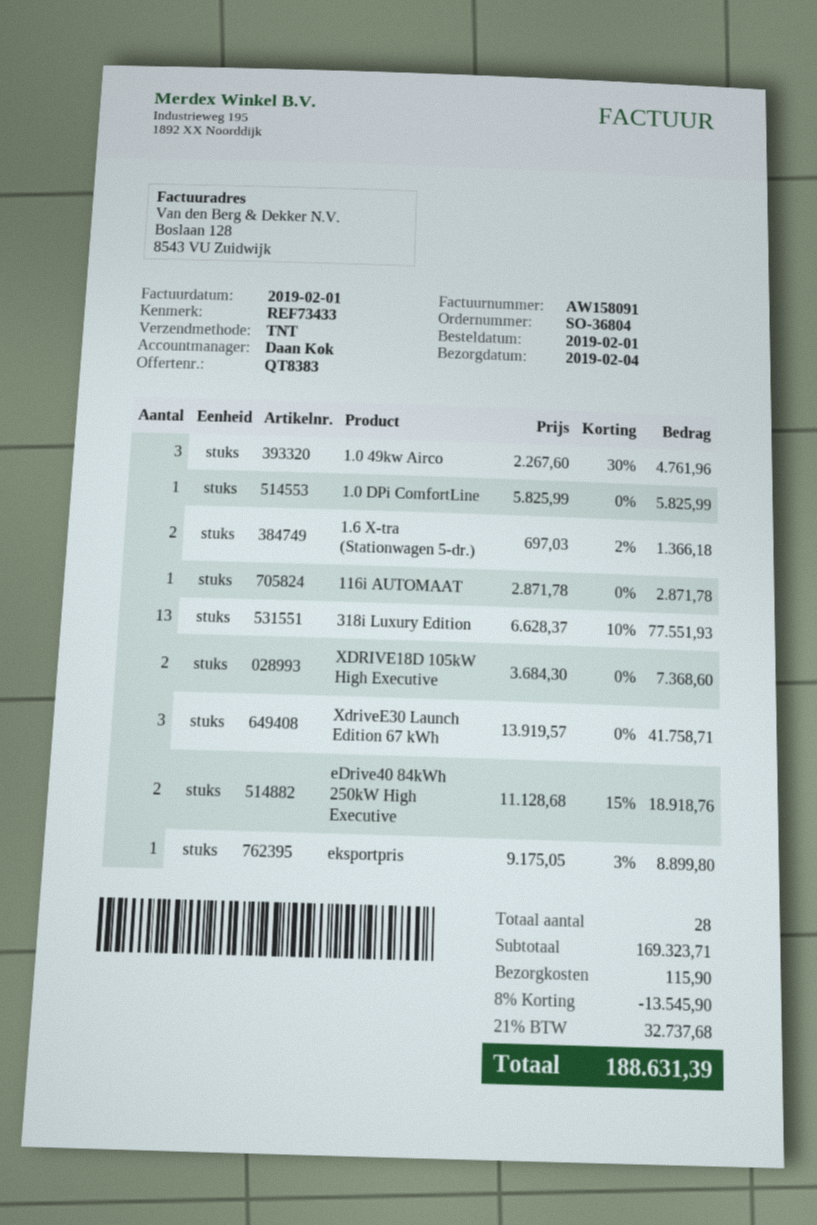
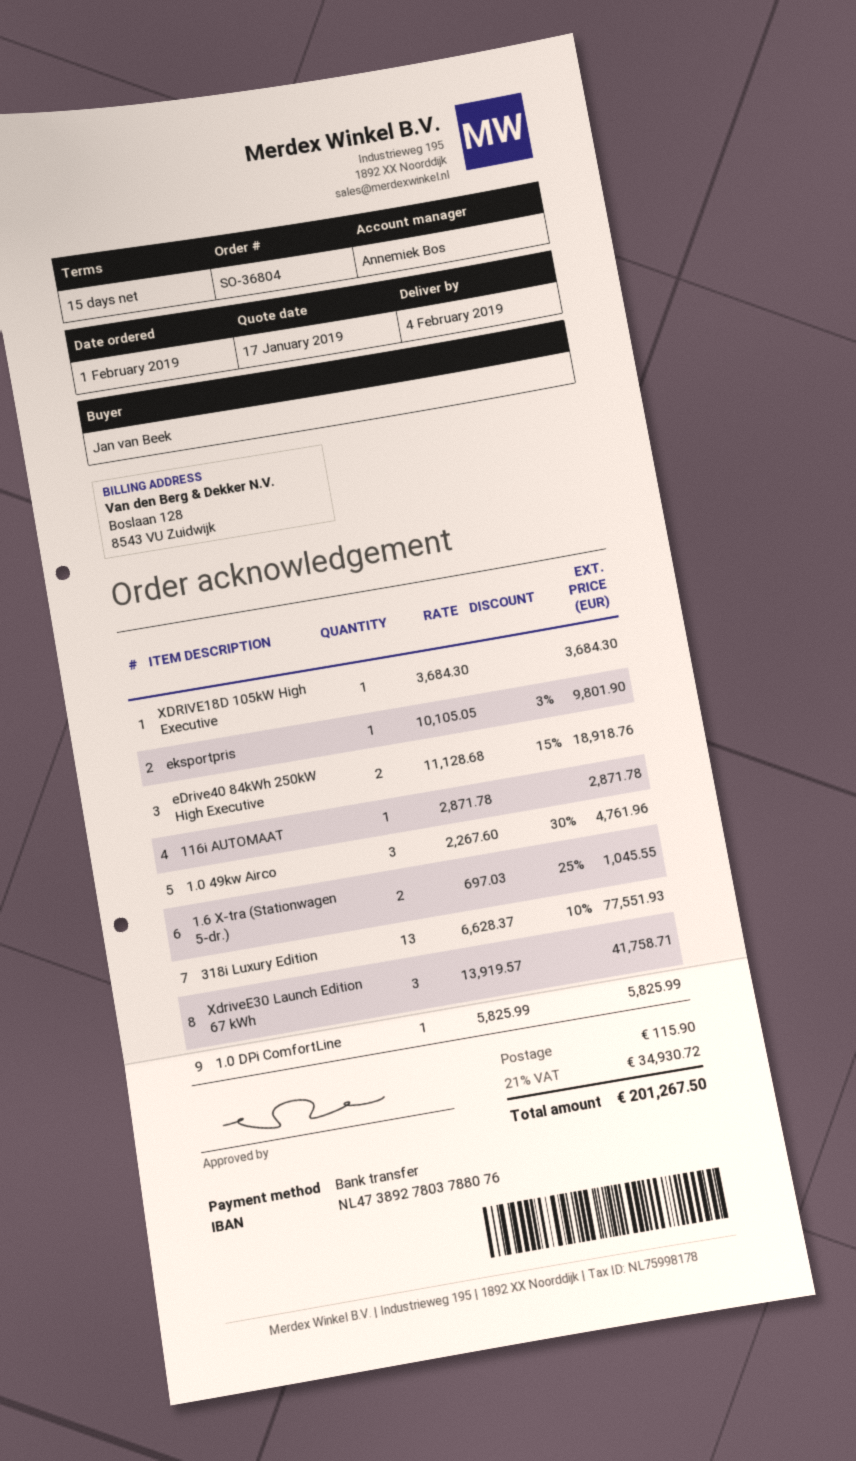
sales rep: Daan Kok -> Annemiek Bos
1.6 X-tra (Stationwagen 5-dr.): 2 x 697.03 - 2% = 1366.18 -> 2 x 697.03 - 25% = 1045.55
XDRIVE18D 105kW High Executive: 2 x 3684.30 = 7368.60 -> 1 x 3684.30 = 3684.30
eksportpris: 1 x 9175.05 - 3% = 8899.80 -> 1 x 10105.05 - 3% = 9801.90
discount: 8% = 13545.90 -> none
tax: 21% = 32737.68 -> 21% = 34930.72
total: 188631.39 -> 201267.50

